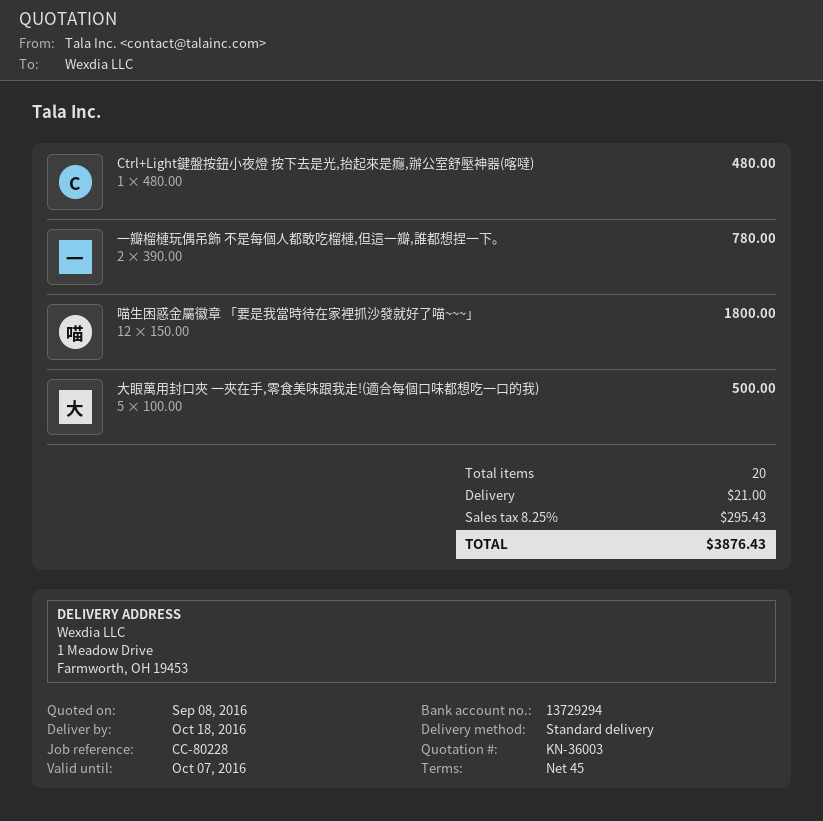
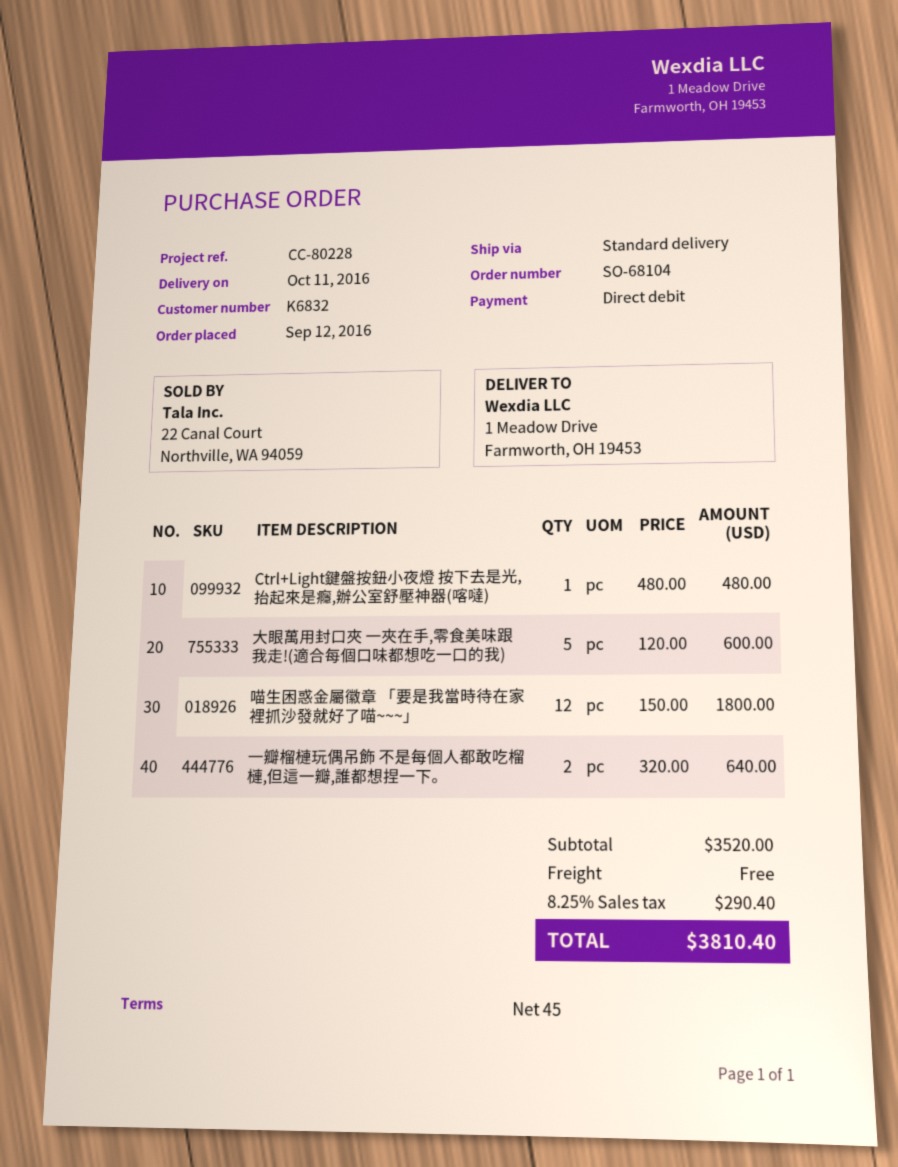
delivery date: 2016-10-18 -> 2016-10-11
一瓣榴槤玩偶吊飾 不是每個人都敢吃榴槤,但這一瓣,誰都想捏一下。: 2 x 390.00 = 780.00 -> 2 x 320.00 = 640.00
大眼萬用封口夾 一夾在手,零食美味跟我走!(適合每個口味都想吃一口的我): 5 x 100.00 = 500.00 -> 5 x 120.00 = 600.00
shipping: 21.00 -> 0.00
tax: 8.25% = 295.43 -> 8.25% = 290.40
total: 3876.43 -> 3810.40

